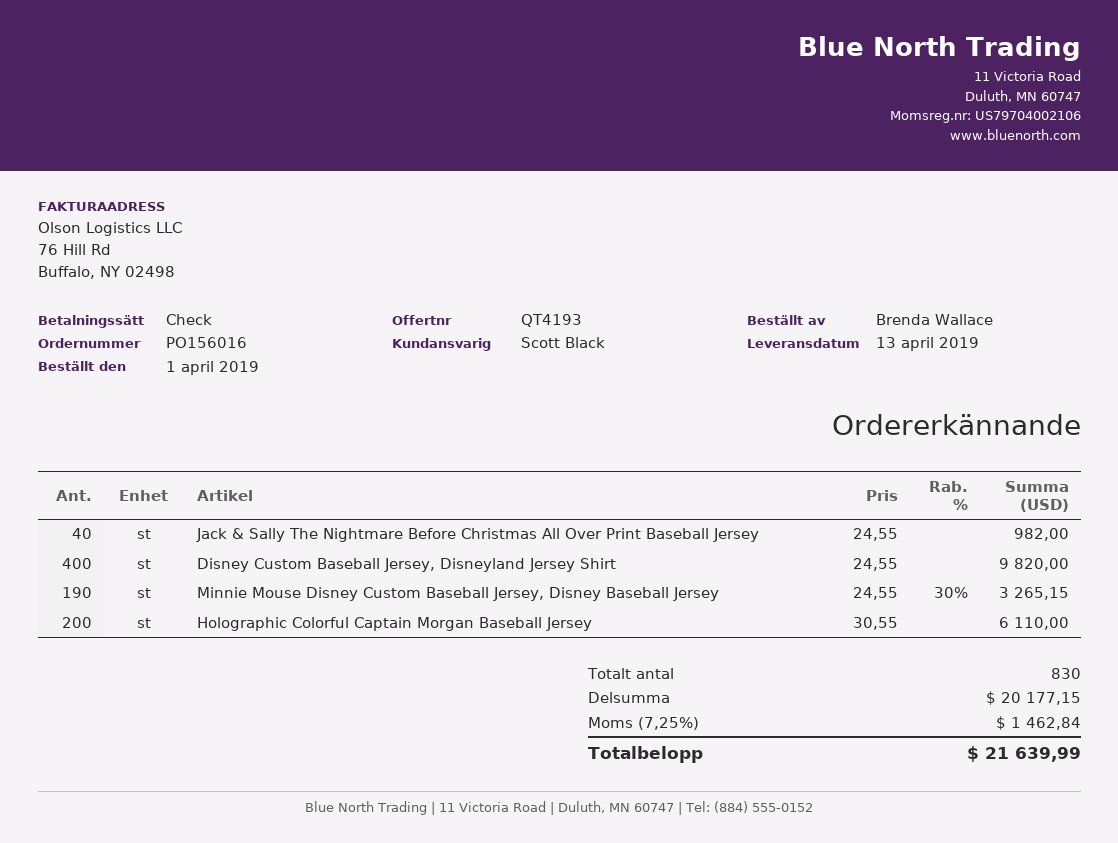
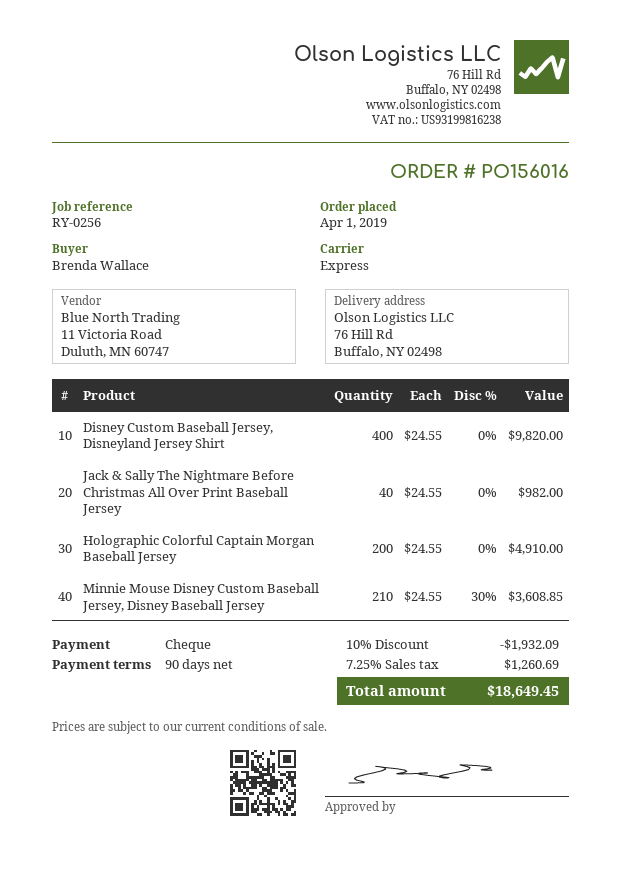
Minnie Mouse Disney Custom Baseball Jersey, Disney Baseball Jersey: 190 x 24.55 - 30% = 3265.15 -> 210 x 24.55 - 30% = 3608.85
Holographic Colorful Captain Morgan Baseball Jersey: 200 x 30.55 = 6110.00 -> 200 x 24.55 = 4910.00
discount: none -> 10% = 1932.09
tax: 7.25% = 1462.84 -> 7.25% = 1260.69
total: 21639.99 -> 18649.45

